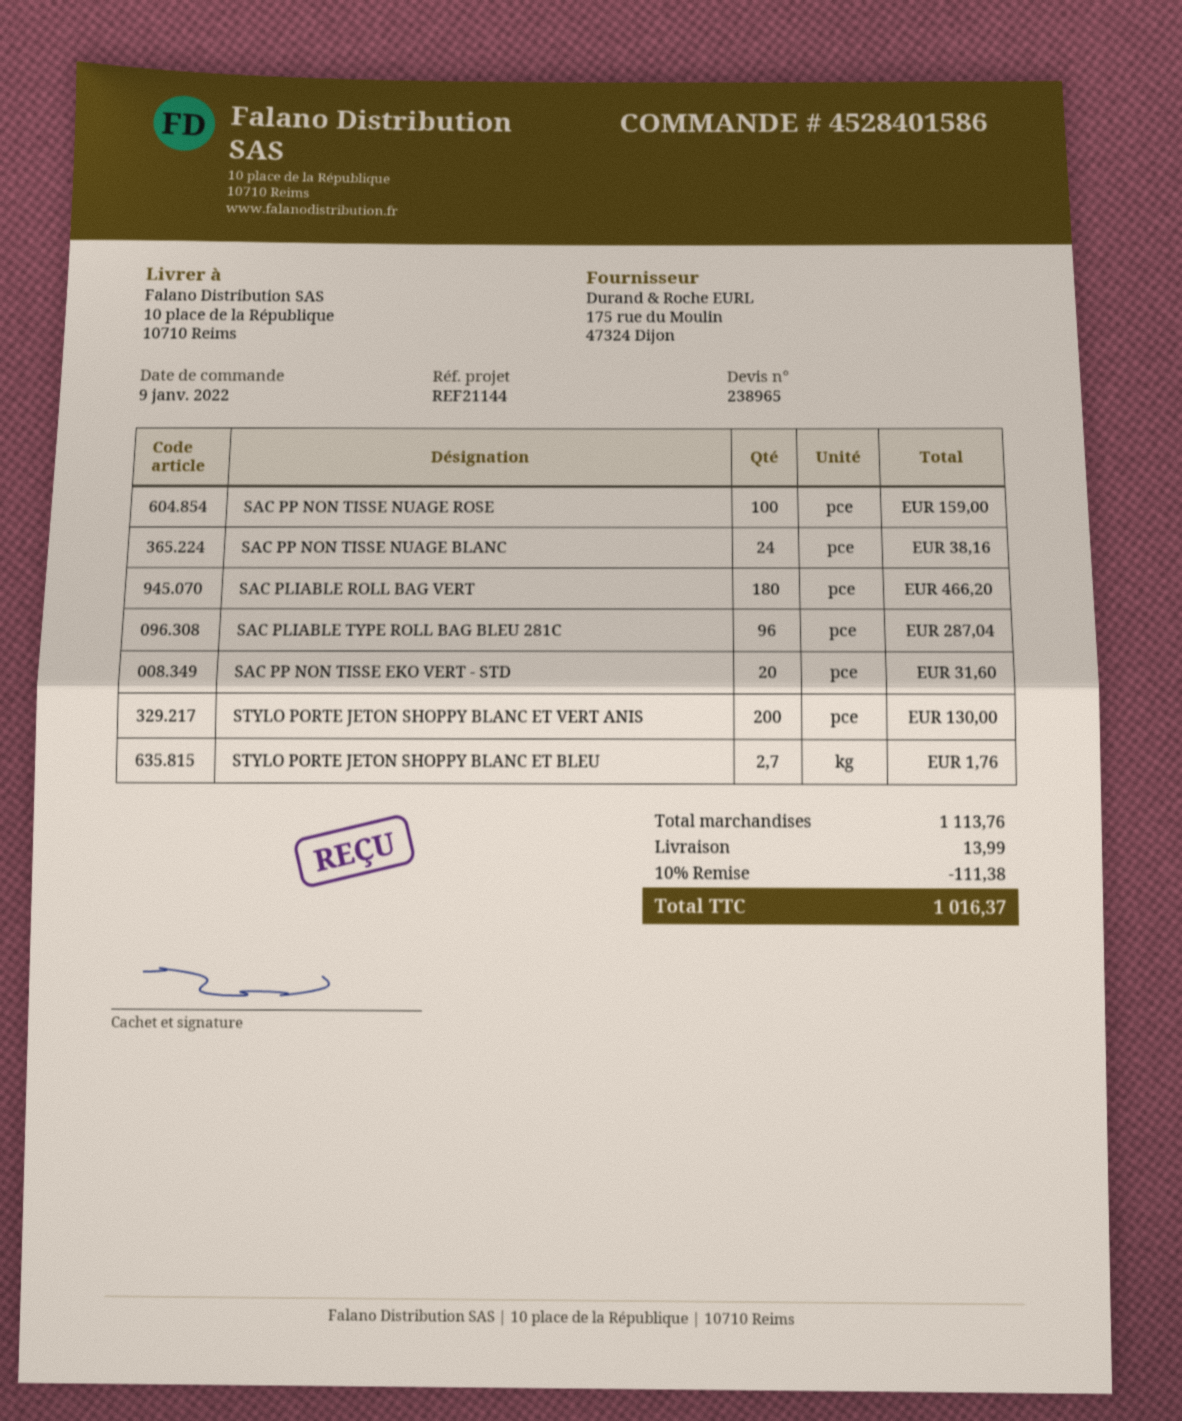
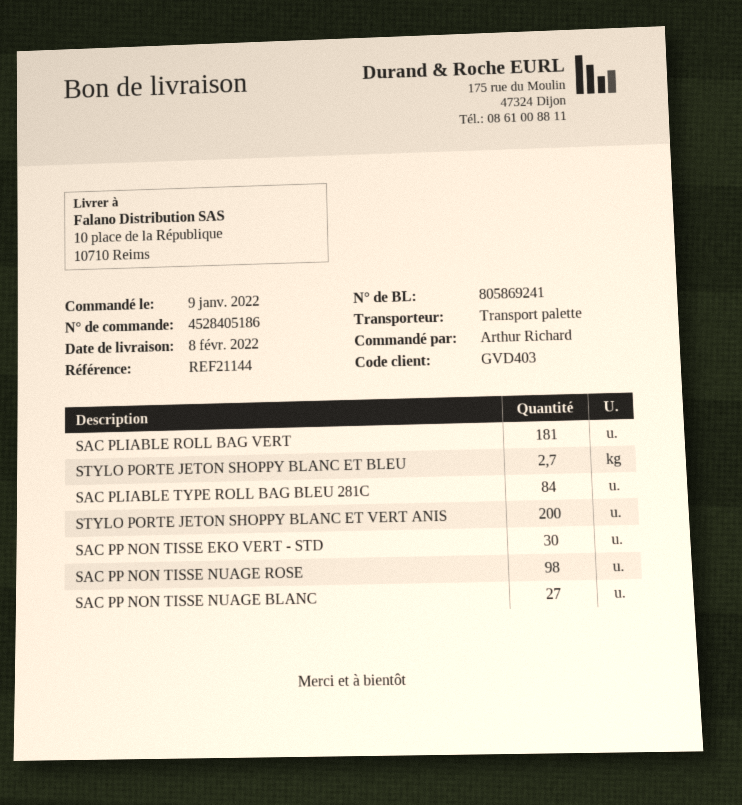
order number: 4528401586 -> 4528405186
SAC PP NON TISSE NUAGE ROSE: 100 -> 98
SAC PP NON TISSE NUAGE BLANC: 24 -> 27
SAC PLIABLE ROLL BAG VERT: 180 -> 181
SAC PLIABLE TYPE ROLL BAG BLEU 281C: 96 -> 84
SAC PP NON TISSE EKO VERT - STD: 20 -> 30

